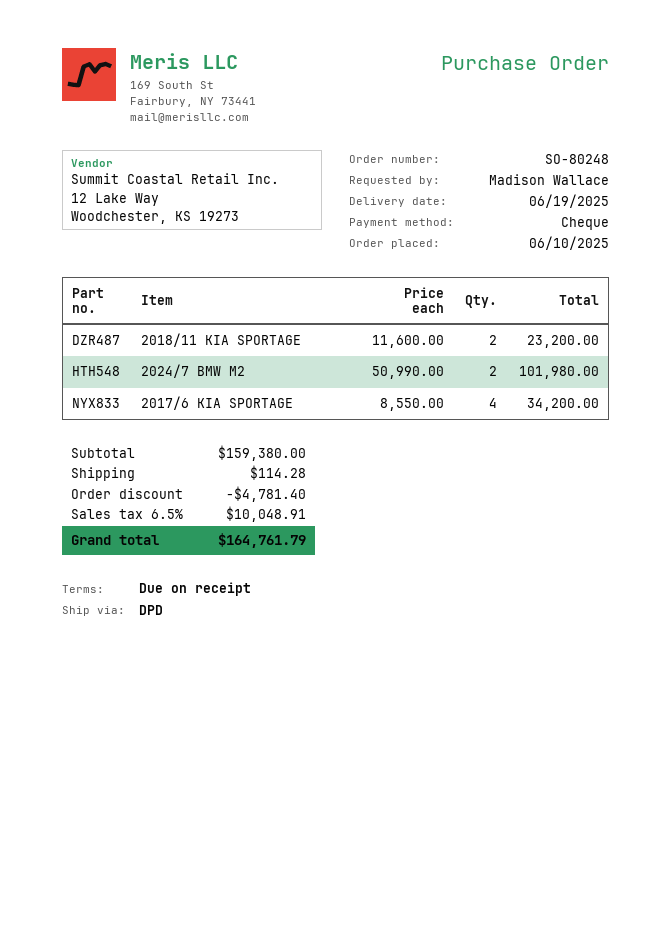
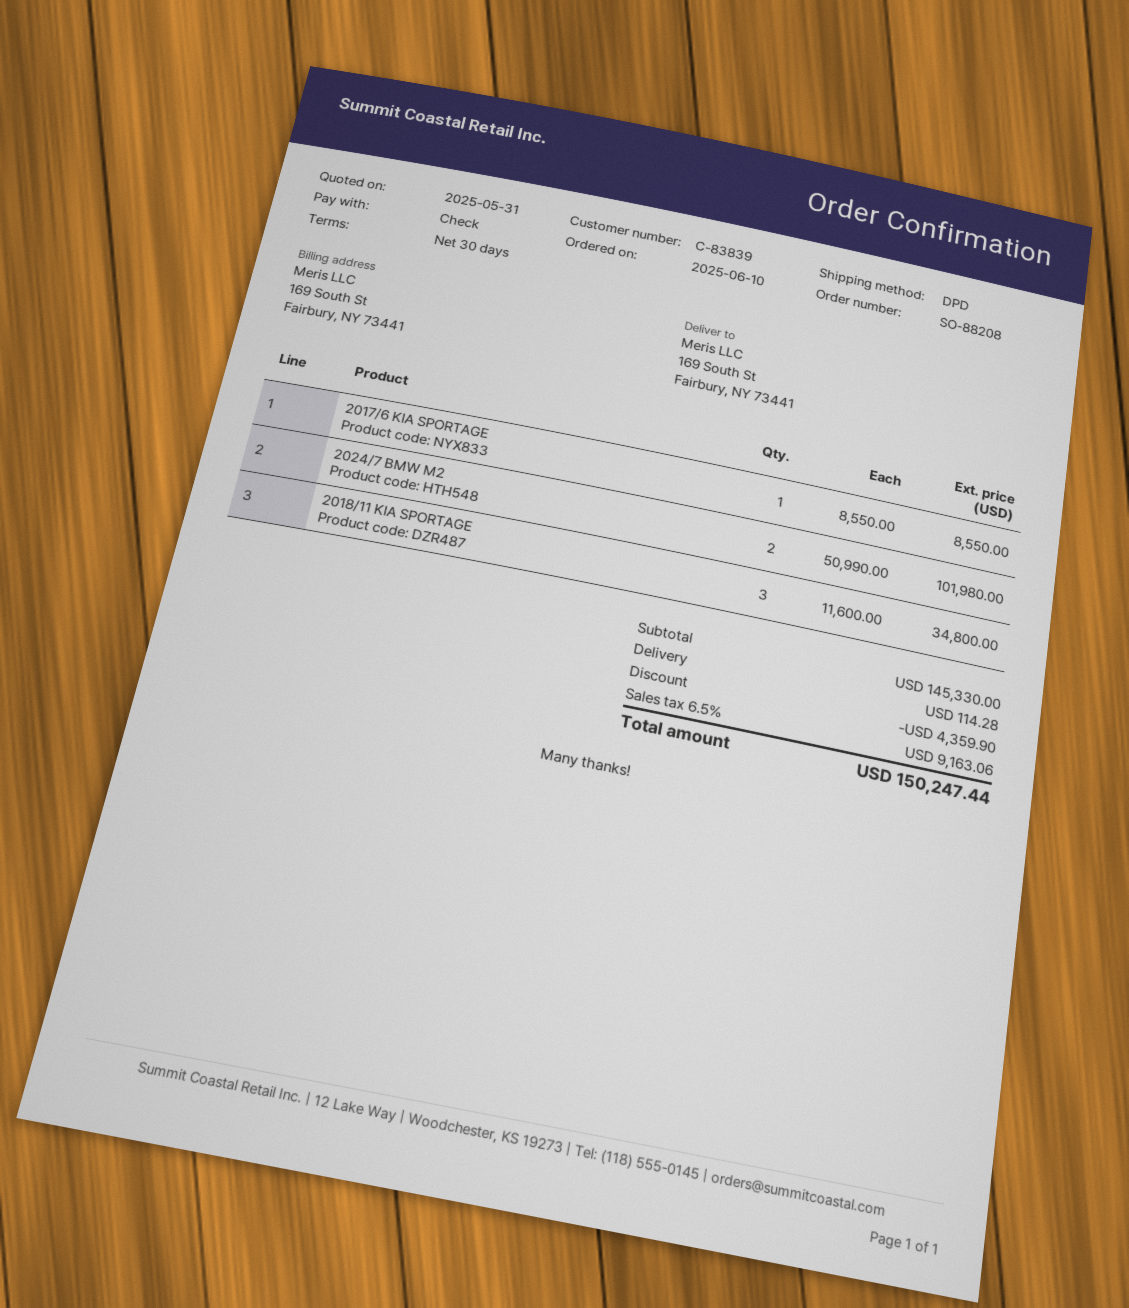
order number: SO-80248 -> SO-88208
payment terms: on receipt -> 30 days
2018/11 KIA SPORTAGE: 2 x 11600.00 = 23200.00 -> 3 x 11600.00 = 34800.00
2017/6 KIA SPORTAGE: 4 x 8550.00 = 34200.00 -> 1 x 8550.00 = 8550.00
subtotal: 159380.00 -> 145330.00
discount: 4781.40 -> 4359.90
tax: 6.5% = 10048.91 -> 6.5% = 9163.06
total: 164761.79 -> 150247.44

